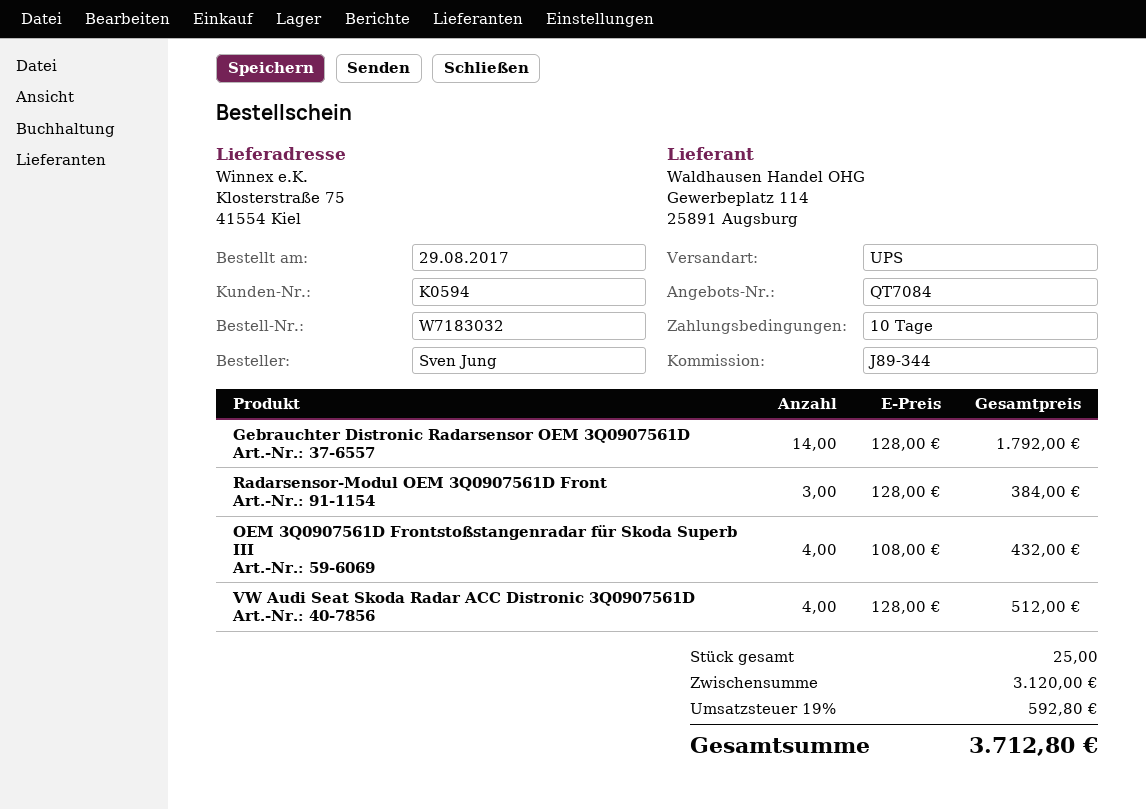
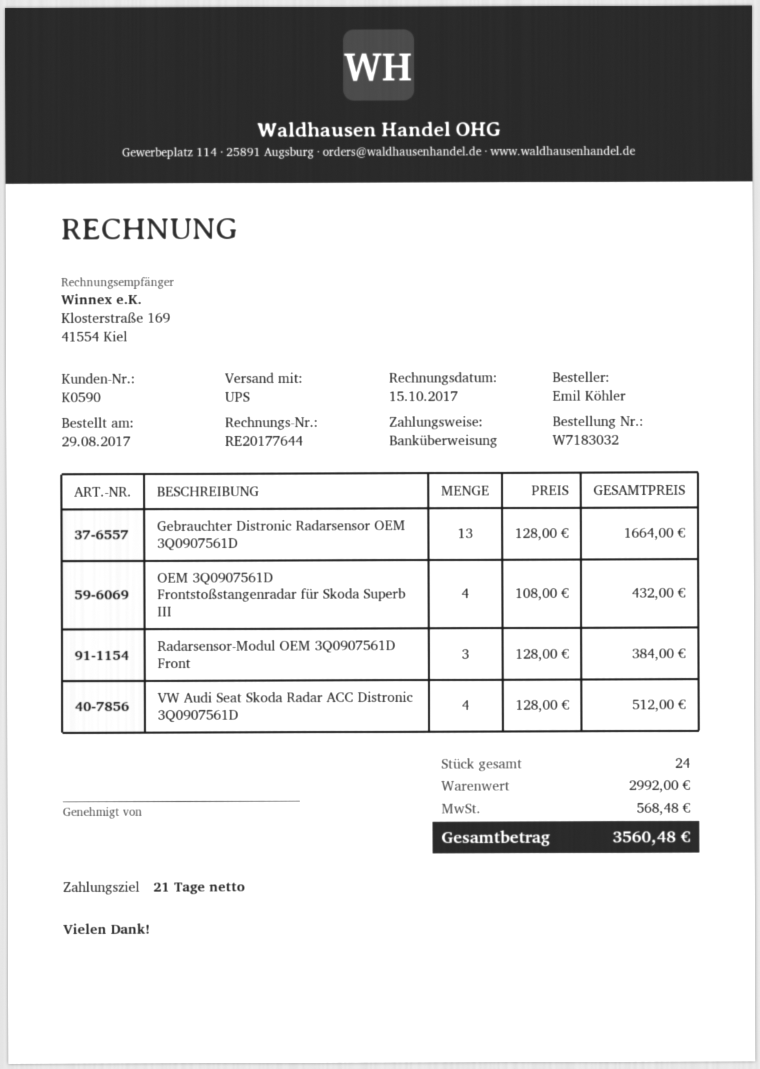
payment terms: 10 days -> 21 days
customer number: K0594 -> K0590
ordered by: Sven Jung -> Emil Köhler
Gebrauchter Distronic Radarsensor OEM 3Q0907561D: 14 x 128.00 = 1792.00 -> 13 x 128.00 = 1664.00
total quantity: 25 -> 24
subtotal: 3120.00 -> 2992.00
tax: 592.80 -> 568.48
total: 3712.80 -> 3560.48

